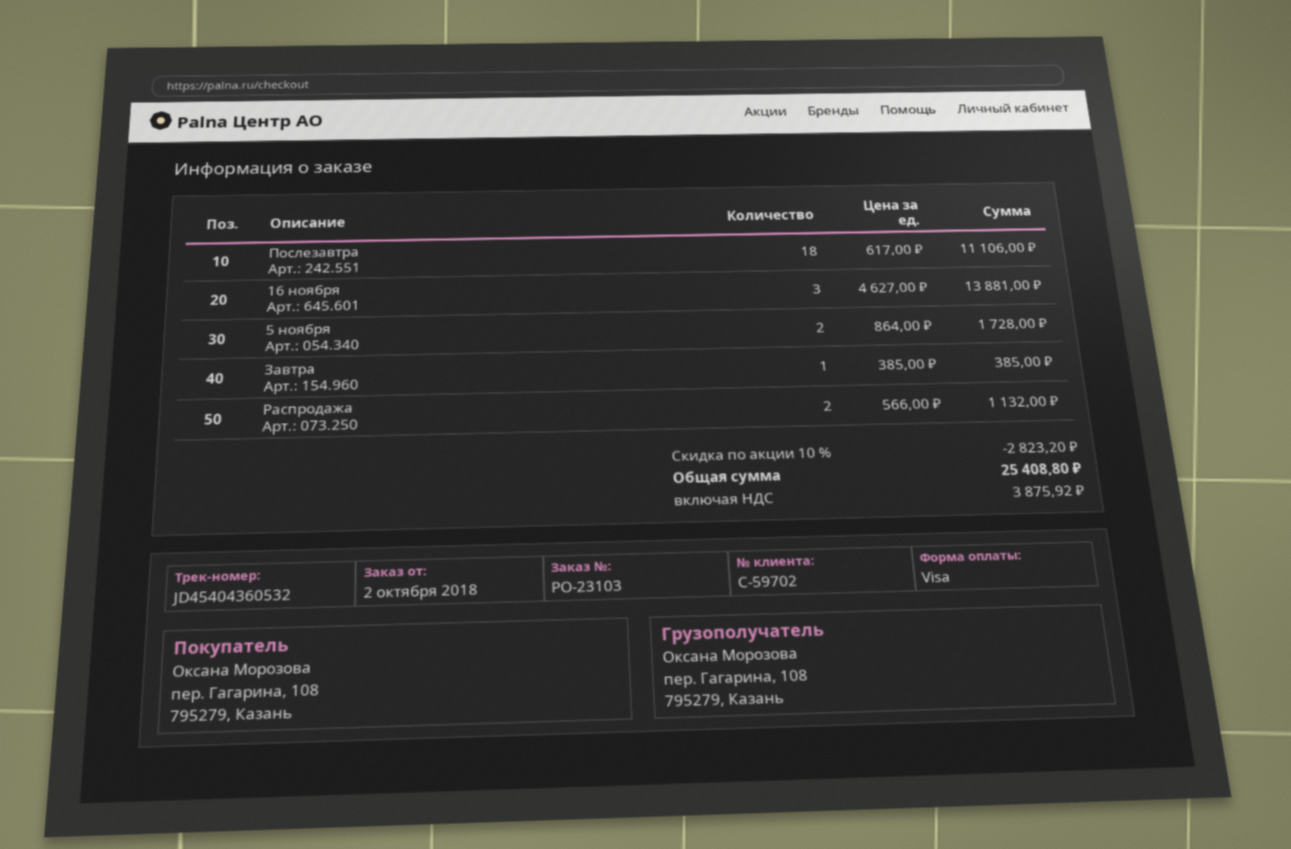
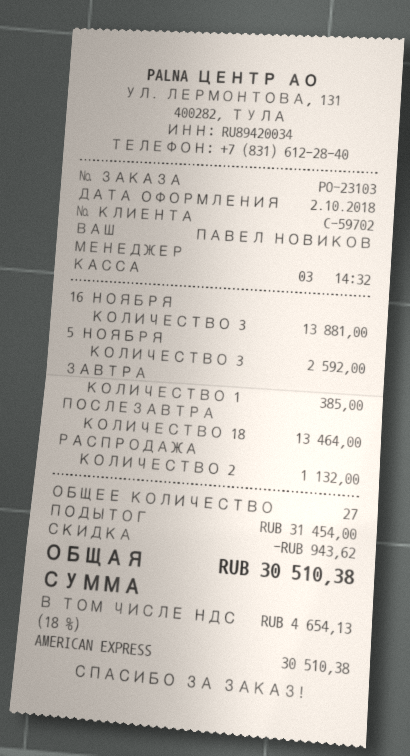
payment method: Visa -> American Express
Послезавтра: 18 for 11106.00 -> 18 for 13464.00
5 ноября: 2 for 1728.00 -> 3 for 2592.00
discount: 2823.20 -> 943.62
tax: 3875.92 -> 4654.13
total: 25408.80 -> 30510.38

